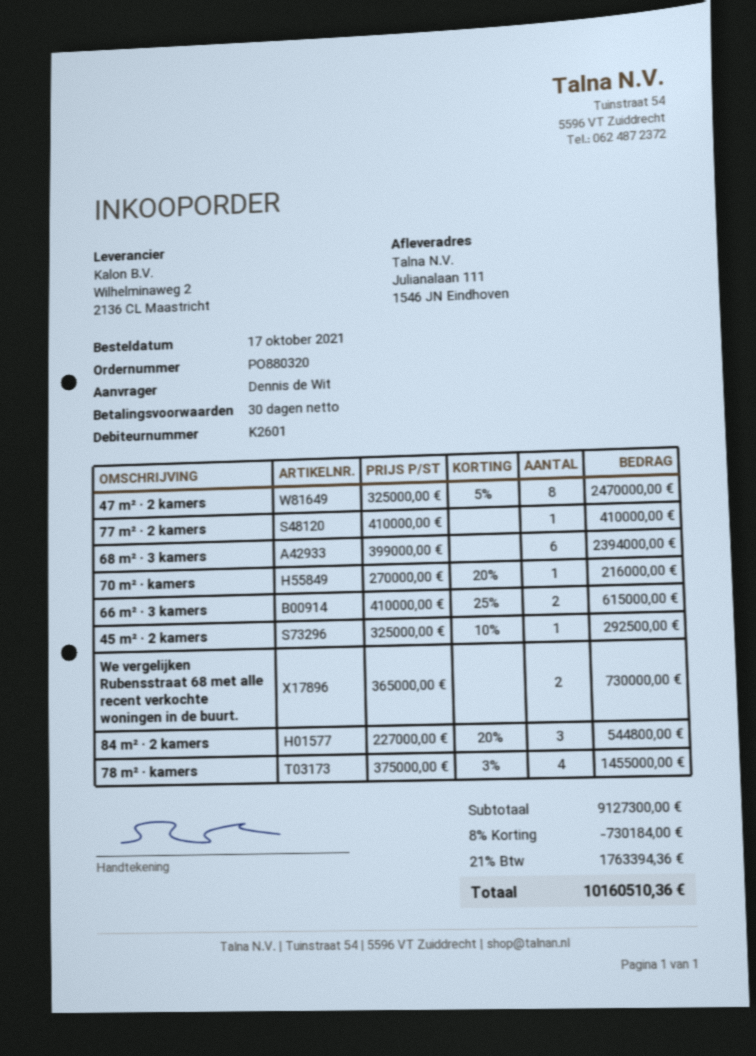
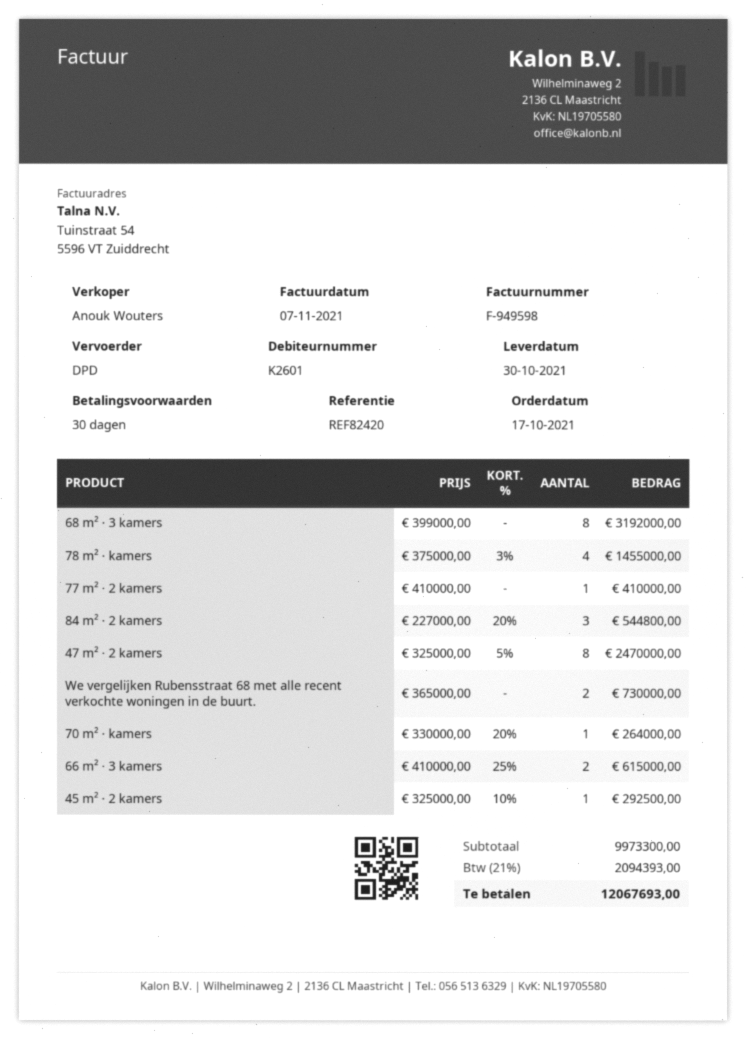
68 m² · 3 kamers: 6 x 399000.00 = 2394000.00 -> 8 x 399000.00 = 3192000.00
70 m² · kamers: 1 x 270000.00 - 20% = 216000.00 -> 1 x 330000.00 - 20% = 264000.00
subtotal: 9127300.00 -> 9973300.00
discount: 8% = 730184.00 -> none
tax: 21% = 1763394.36 -> 21% = 2094393.00
total: 10160510.36 -> 12067693.00

